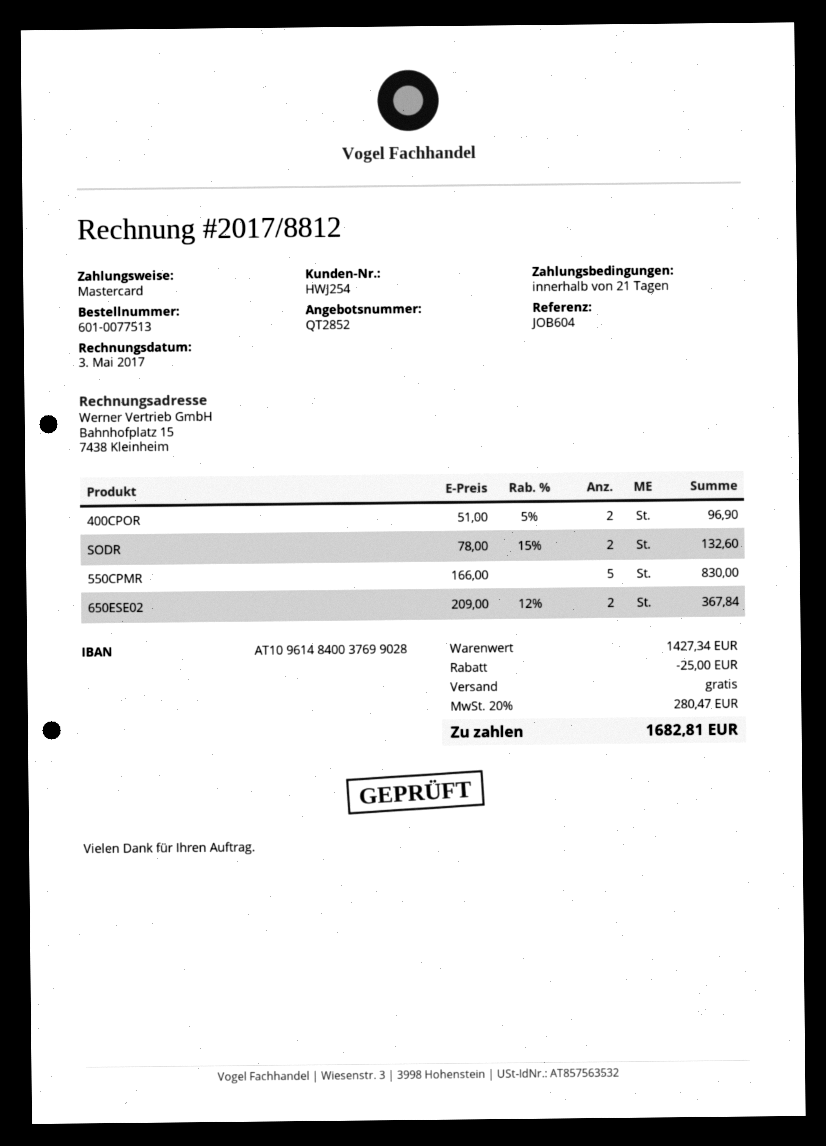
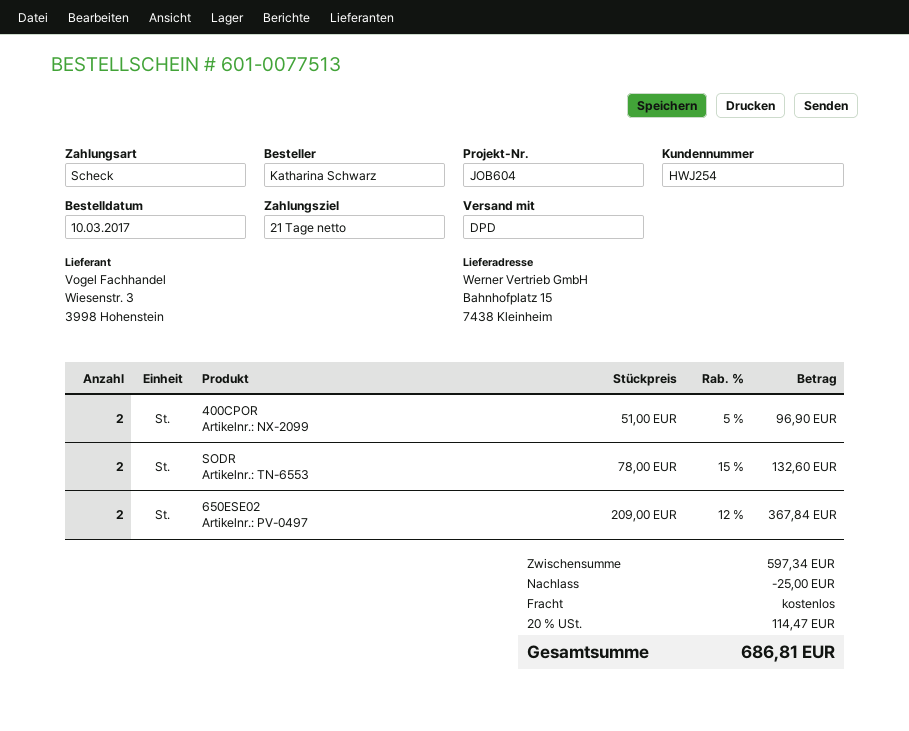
payment method: Mastercard -> cheque
550CPMR: 5 x 166.00 = 830.00 -> none
subtotal: 1427.34 -> 597.34
tax: 20% = 280.47 -> 20% = 114.47
total: 1682.81 -> 686.81

